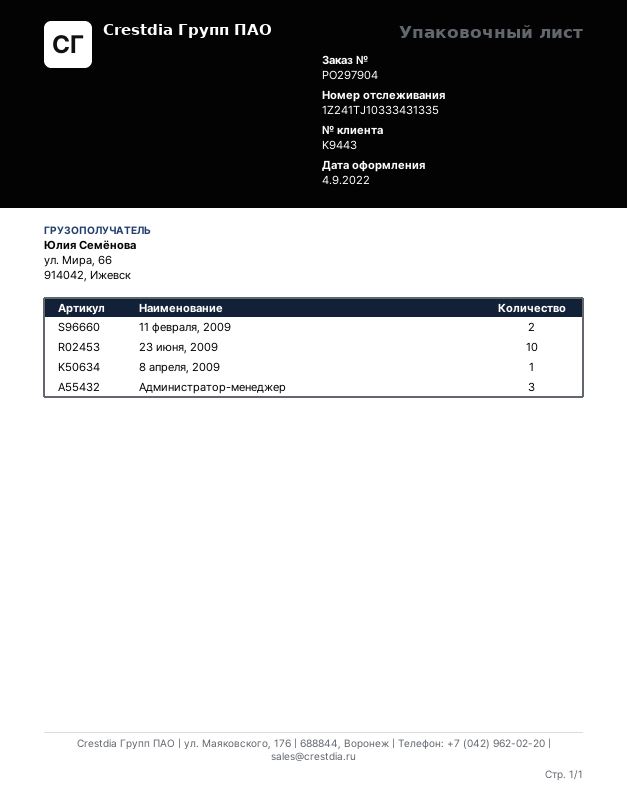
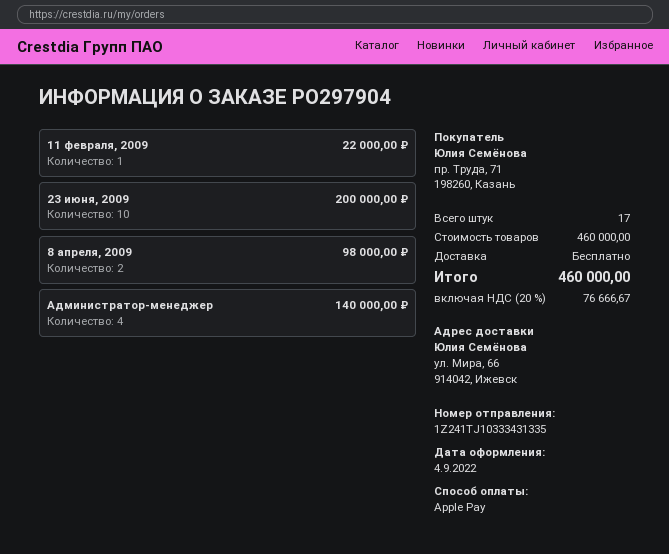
11 февраля, 2009: 2 -> 1
8 апреля, 2009: 1 -> 2
Администратор-менеджер: 3 -> 4

